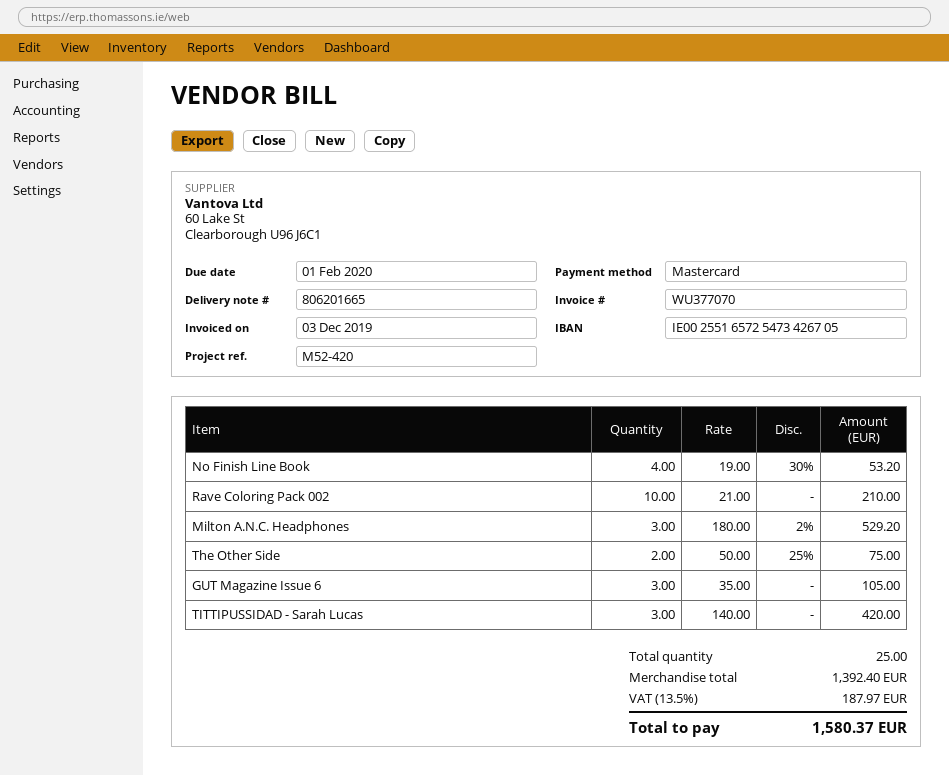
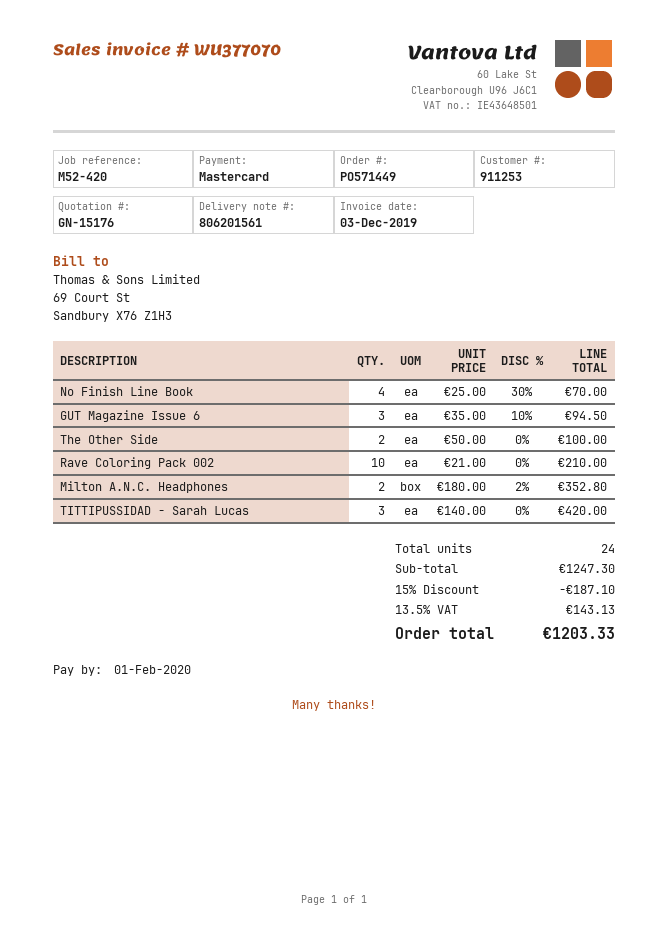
delivery note number: 806201665 -> 806201561
No Finish Line Book: 4 x 19.00 - 30% = 53.20 -> 4 x 25.00 - 30% = 70.00
Milton A.N.C. Headphones: 3 x 180.00 - 2% = 529.20 -> 2 x 180.00 - 2% = 352.80
The Other Side: 2 x 50.00 - 25% = 75.00 -> 2 x 50.00 = 100.00
GUT Magazine Issue 6: 3 x 35.00 = 105.00 -> 3 x 35.00 - 10% = 94.50
total quantity: 25 -> 24
subtotal: 1392.40 -> 1247.30
discount: none -> 15% = 187.10
tax: 13.5% = 187.97 -> 13.5% = 143.13
total: 1580.37 -> 1203.33

